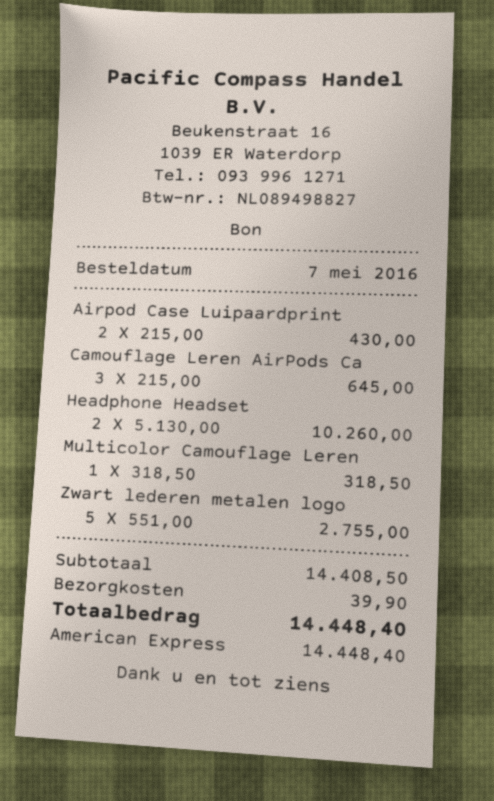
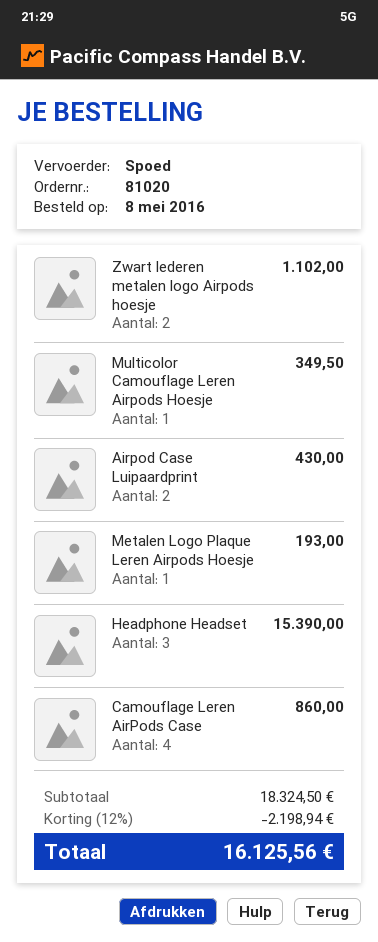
order date: 2016-05-07 -> 2016-05-08
Camouflage Leren AirPods Ca: 3 for 645.00 -> 4 for 860.00
Headphone Headset: 2 for 10260.00 -> 3 for 15390.00
Multicolor Camouflage Leren: 1 for 318.50 -> 1 for 349.50
Zwart lederen metalen logo: 5 for 2755.00 -> 2 for 1102.00
Metalen Logo Plaque Leren Airpods Hoesje: none -> 1 for 193.00
subtotal: 14408.50 -> 18324.50
discount: none -> 12% = 2198.94
shipping: 39.90 -> none
total: 14448.40 -> 16125.56

